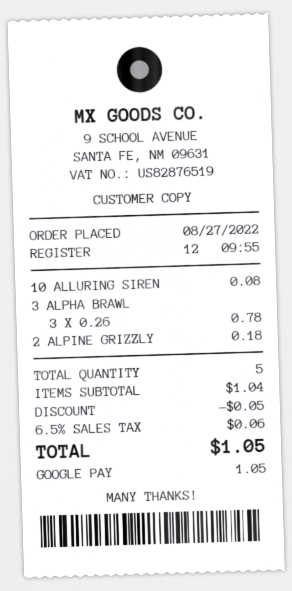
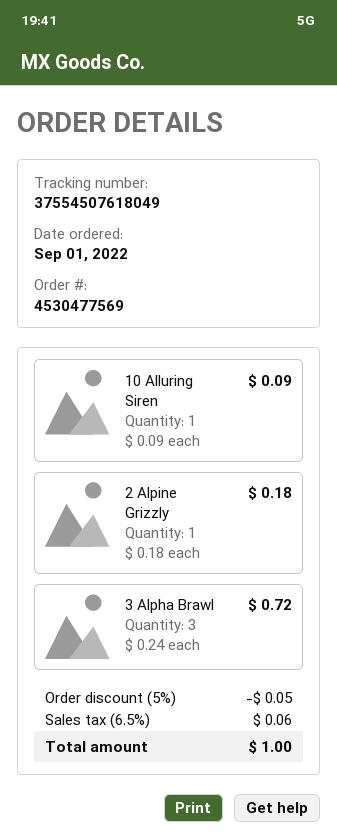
order date: 2022-08-27 -> 2022-09-01
10 ALLURING SIREN: 1 x 0.08 = 0.08 -> 1 x 0.09 = 0.09
3 ALPHA BRAWL: 3 x 0.26 = 0.78 -> 3 x 0.24 = 0.72
total: 1.05 -> 1.00

